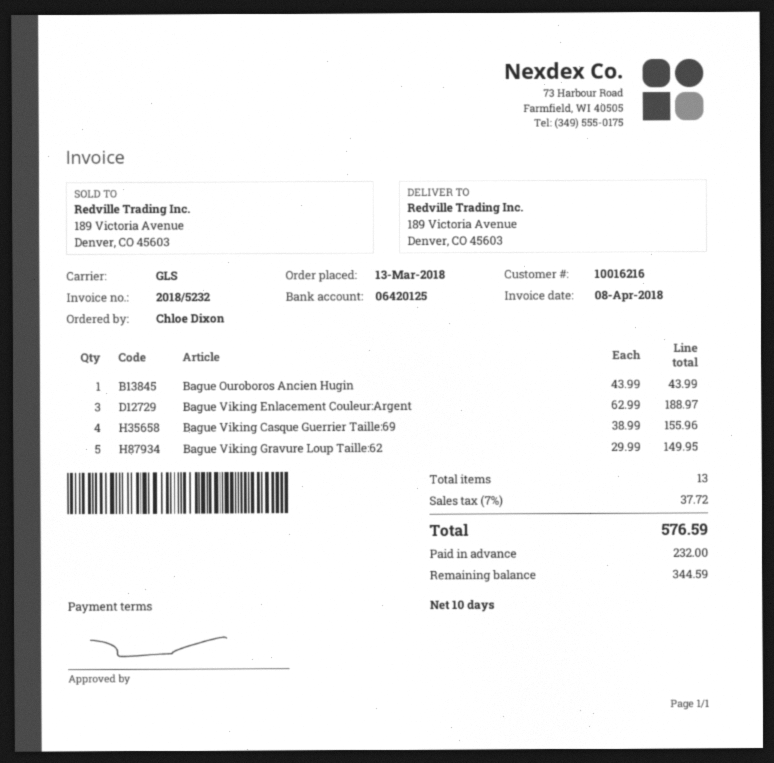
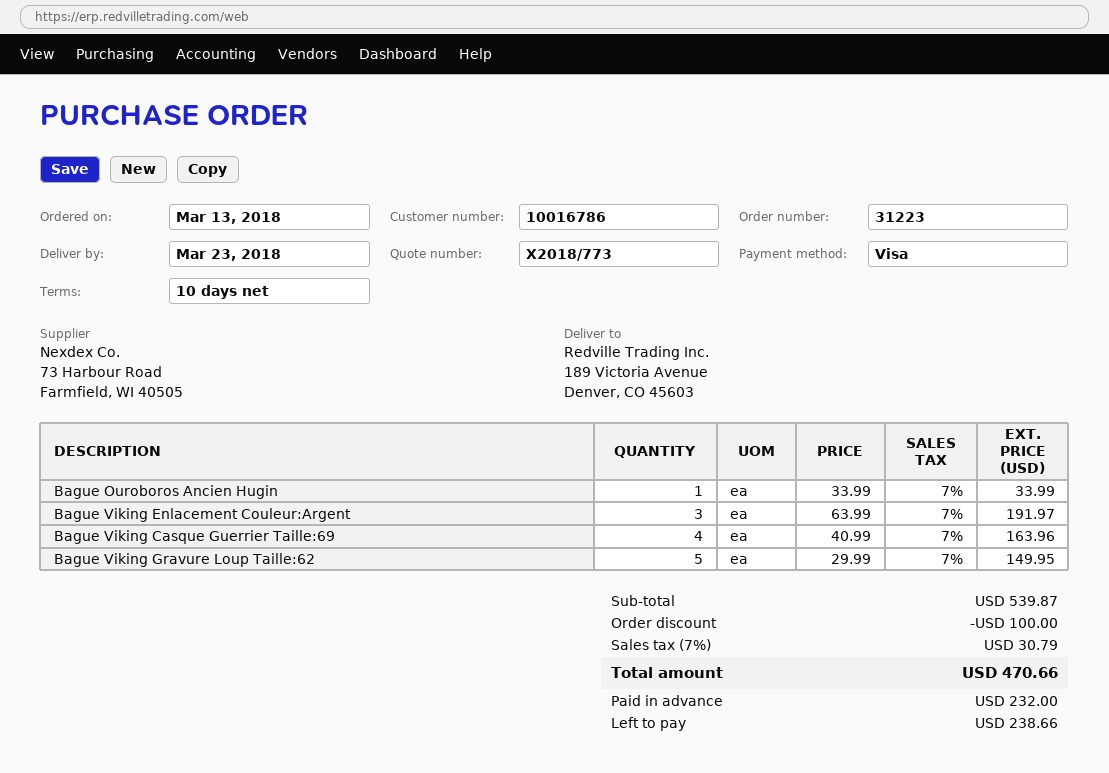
customer number: 10016216 -> 10016786
Bague Ouroboros Ancien Hugin: 1 x 43.99 = 43.99 -> 1 x 33.99 = 33.99
Bague Viking Enlacement Couleur:Argent: 3 x 62.99 = 188.97 -> 3 x 63.99 = 191.97
Bague Viking Casque Guerrier Taille:69: 4 x 38.99 = 155.96 -> 4 x 40.99 = 163.96
discount: none -> 100.00
tax: 7% = 37.72 -> 7% = 30.79
total: 576.59 -> 470.66
balance: 344.59 -> 238.66

